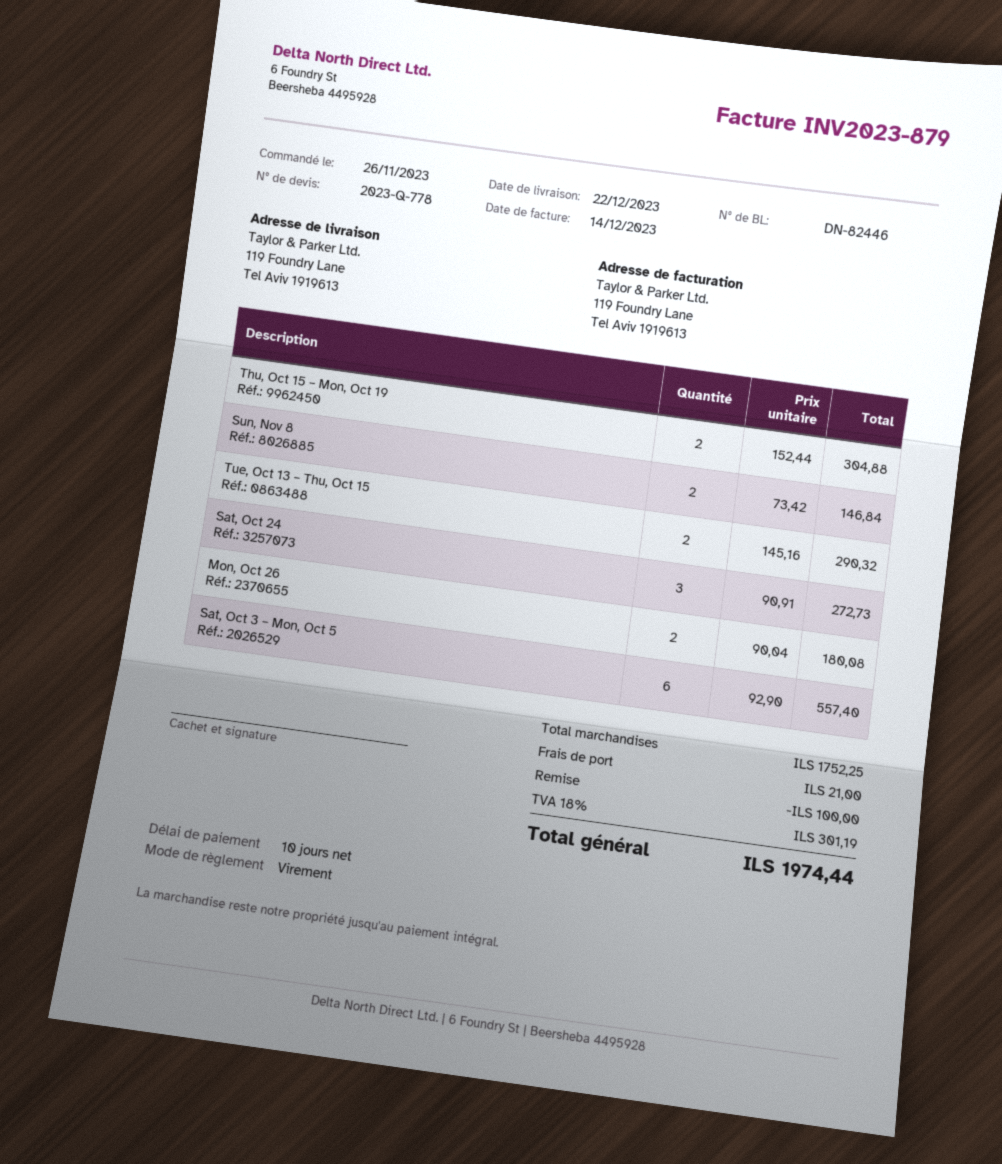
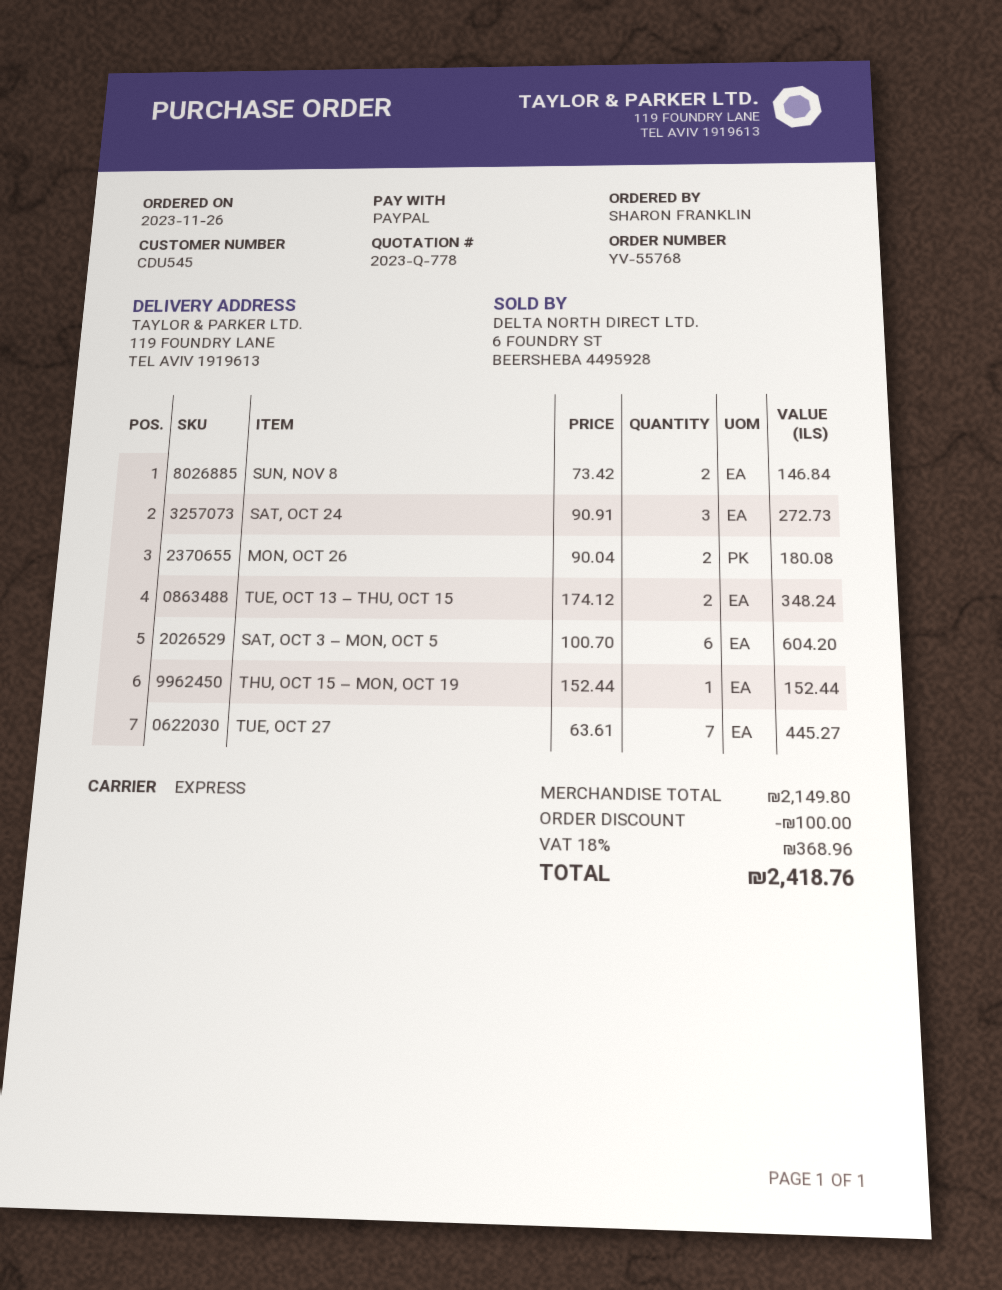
payment method: bank transfer -> PayPal
Thu, Oct 15 – Mon, Oct 19: 2 x 152.44 = 304.88 -> 1 x 152.44 = 152.44
Tue, Oct 13 – Thu, Oct 15: 2 x 145.16 = 290.32 -> 2 x 174.12 = 348.24
Sat, Oct 3 – Mon, Oct 5: 6 x 92.90 = 557.40 -> 6 x 100.70 = 604.20
TUE, OCT 27: none -> 7 x 63.61 = 445.27
subtotal: 1752.25 -> 2149.80
shipping: 21.00 -> none
tax: 18% = 301.19 -> 18% = 368.96
total: 1974.44 -> 2418.76

